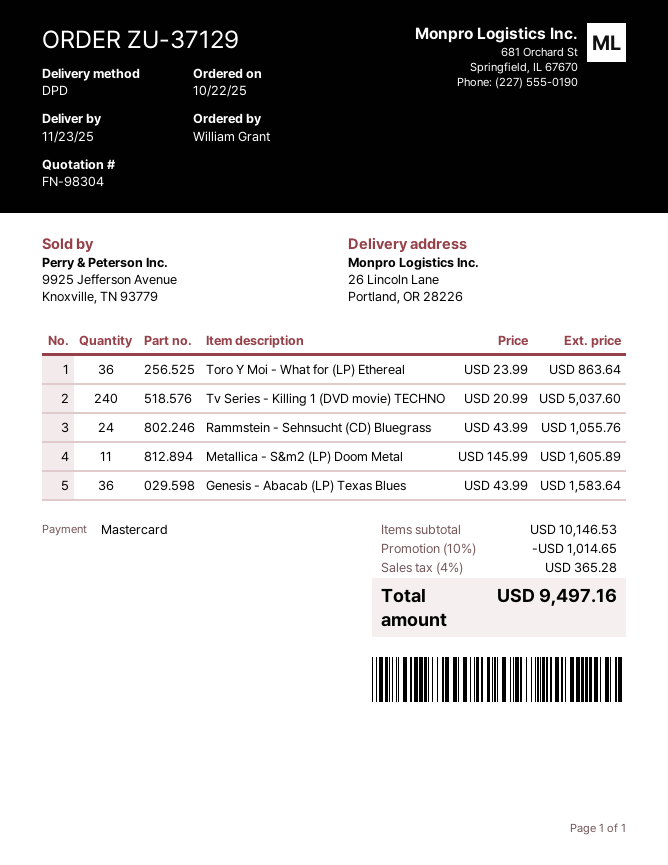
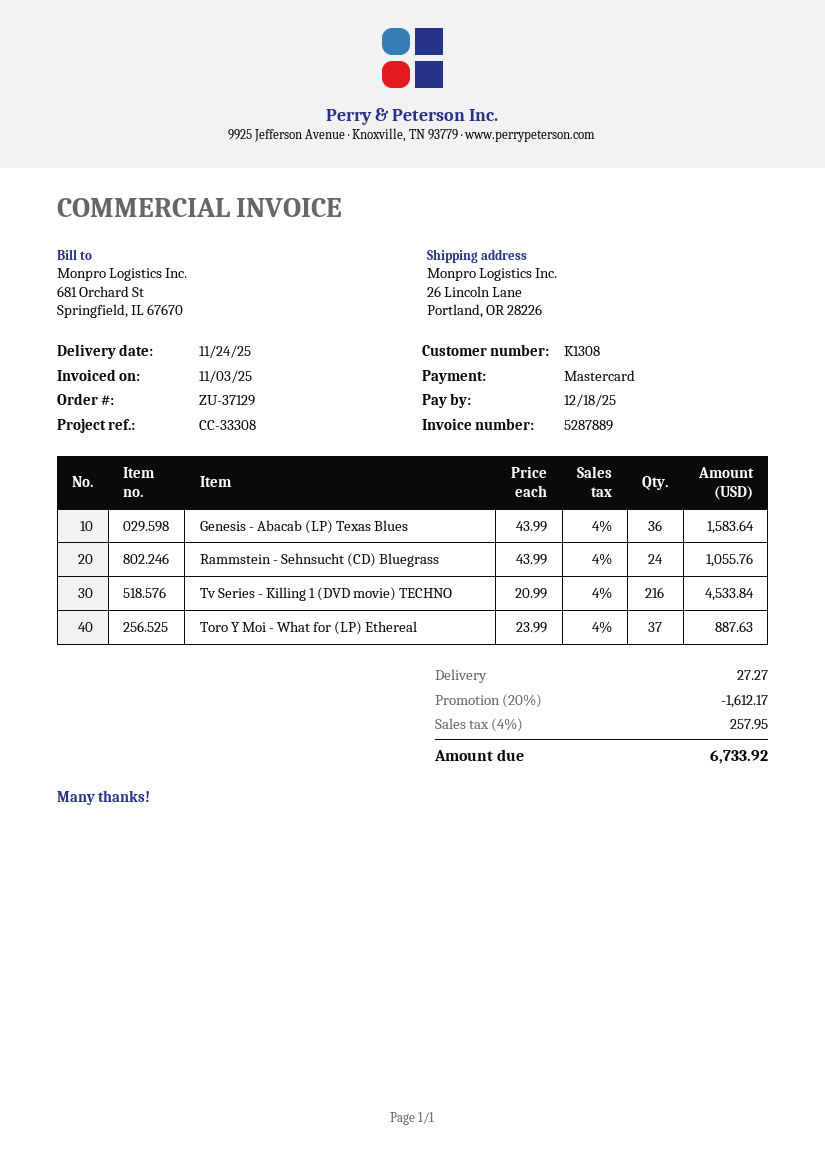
delivery date: 2025-11-23 -> 2025-11-24
Toro Y Moi - What for (LP) Ethereal: 36 x 23.99 = 863.64 -> 37 x 23.99 = 887.63
Tv Series - Killing 1 (DVD movie) TECHNO: 240 x 20.99 = 5037.60 -> 216 x 20.99 = 4533.84
Metallica - S&m2 (LP) Doom Metal: 11 x 145.99 = 1605.89 -> none
discount: 10% = 1014.65 -> 20% = 1612.17
shipping: none -> 27.27
tax: 4% = 365.28 -> 4% = 257.95
total: 9497.16 -> 6733.92

